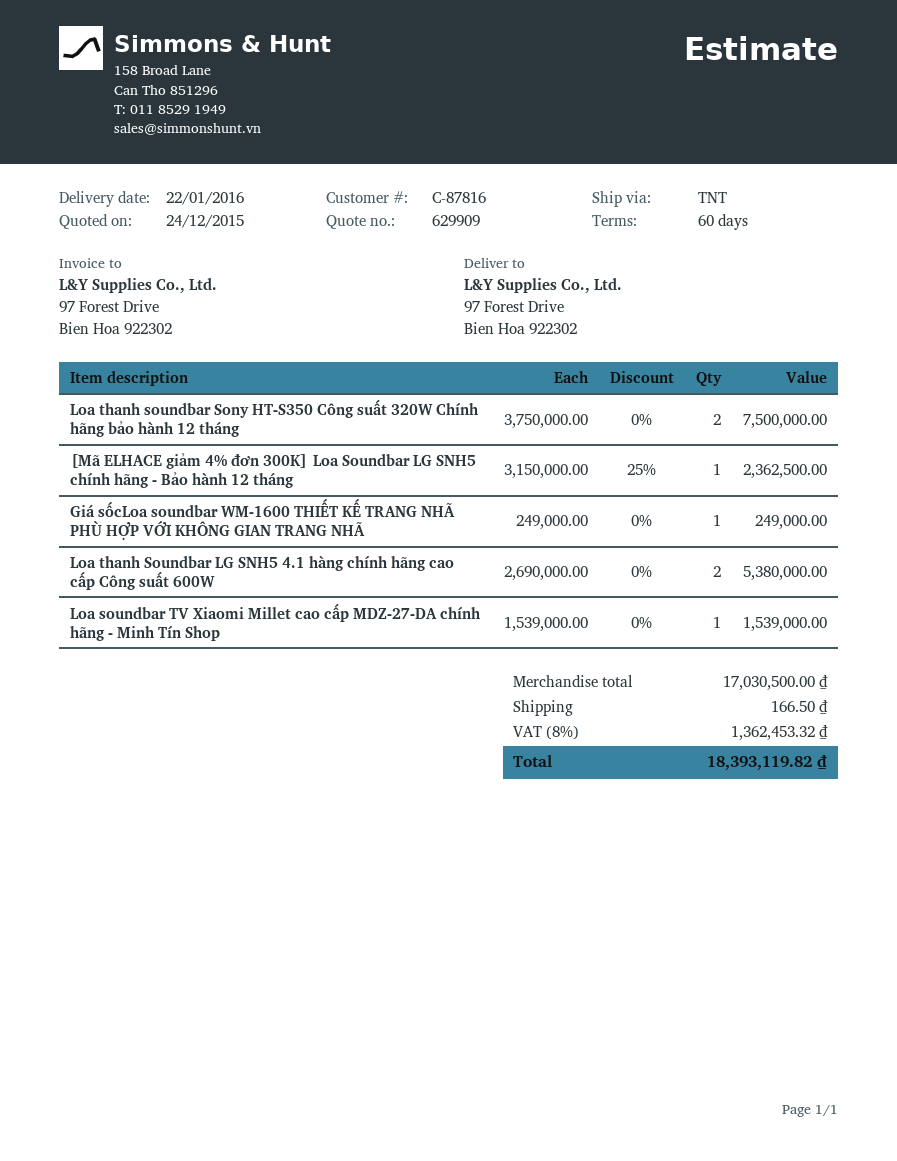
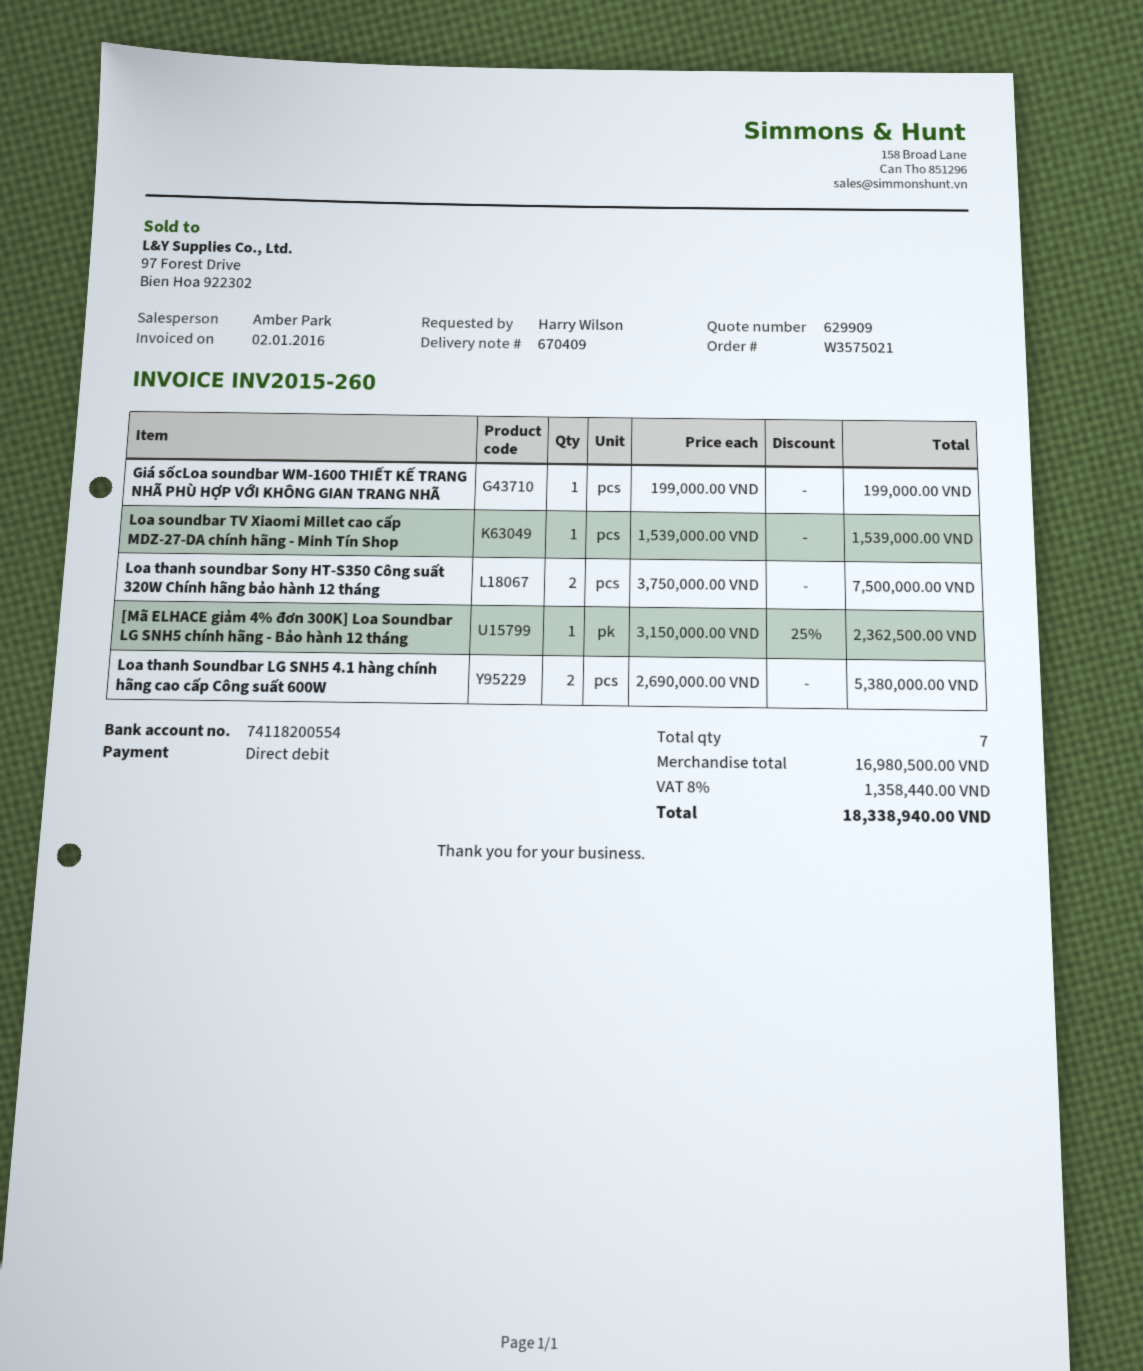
Giá sốcLoa soundbar WM-1600 THIẾT KẾ TRANG NHÃ PHÙ HỢP VỚI KHÔNG GIAN TRANG NHÃ: 1 x 249000.00 = 249000.00 -> 1 x 199000.00 = 199000.00
subtotal: 17030500.00 -> 16980500.00
shipping: 166.50 -> none
tax: 8% = 1362453.32 -> 8% = 1358440.00
total: 18393119.82 -> 18338940.00

